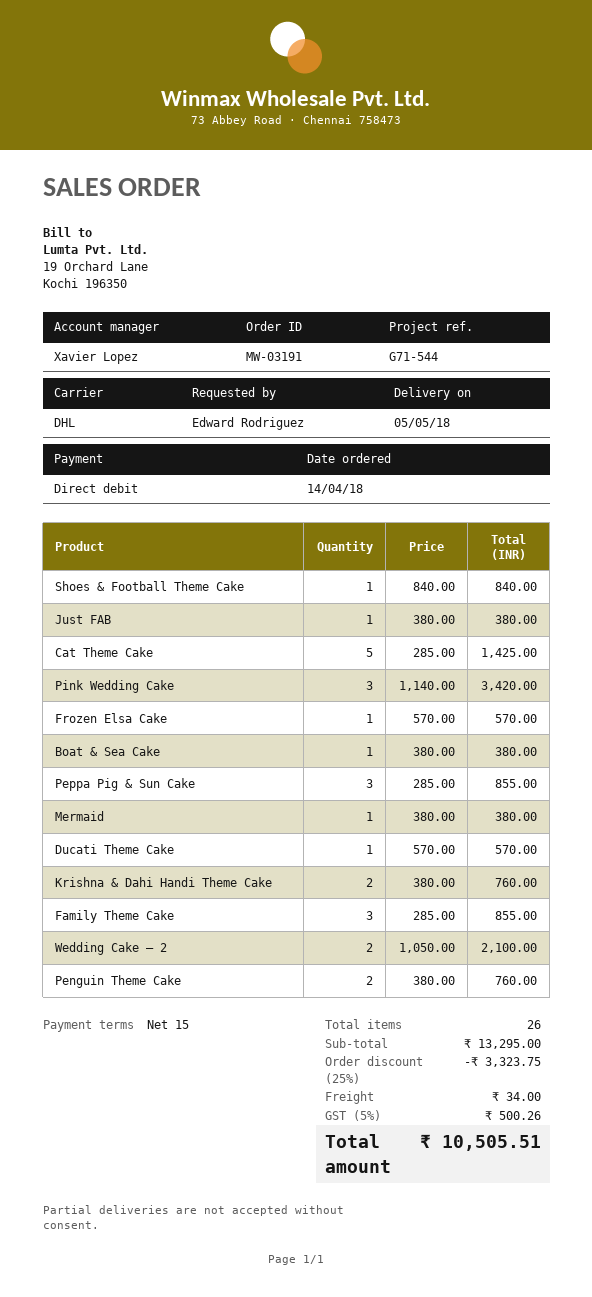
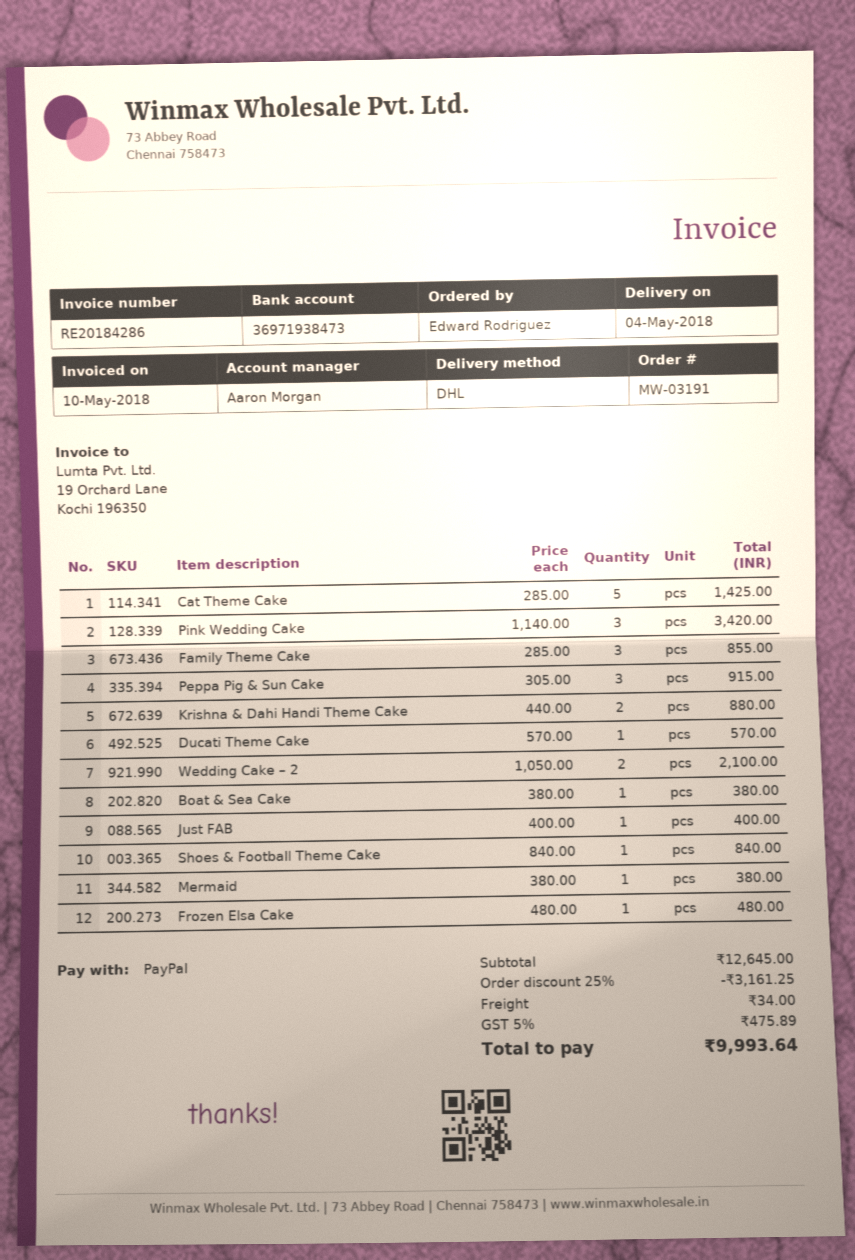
delivery date: 2018-05-05 -> 2018-05-04
sales rep: Xavier Lopez -> Aaron Morgan
payment method: direct debit -> PayPal
Just FAB: 1 x 380.00 = 380.00 -> 1 x 400.00 = 400.00
Frozen Elsa Cake: 1 x 570.00 = 570.00 -> 1 x 480.00 = 480.00
Peppa Pig & Sun Cake: 3 x 285.00 = 855.00 -> 3 x 305.00 = 915.00
Krishna & Dahi Handi Theme Cake: 2 x 380.00 = 760.00 -> 2 x 440.00 = 880.00
Penguin Theme Cake: 2 x 380.00 = 760.00 -> none
subtotal: 13295.00 -> 12645.00
discount: 25% = 3323.75 -> 25% = 3161.25
tax: 5% = 500.26 -> 5% = 475.89
total: 10505.51 -> 9993.64

